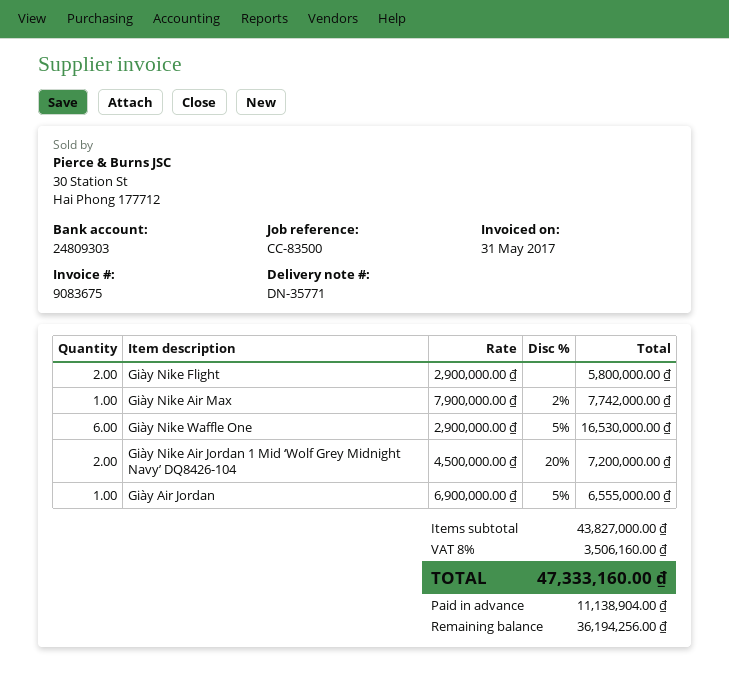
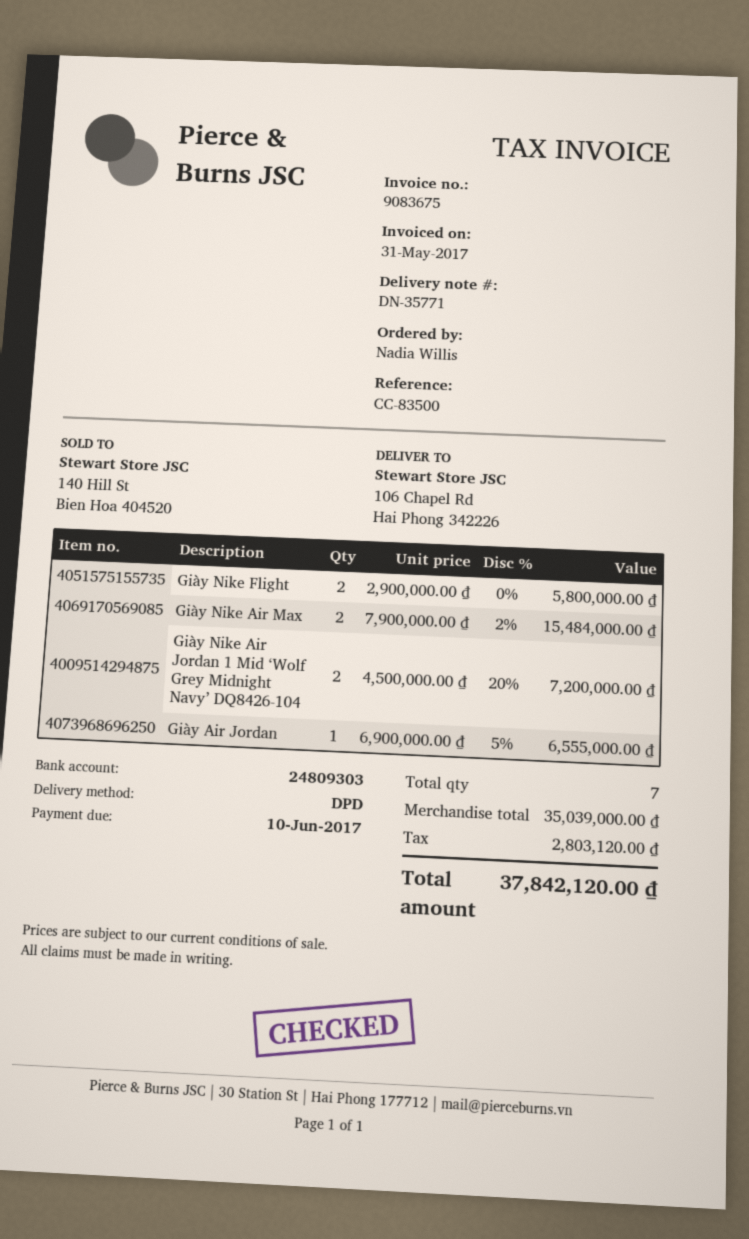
Giày Nike Air Max: 1 x 7900000.00 - 2% = 7742000.00 -> 2 x 7900000.00 - 2% = 15484000.00
Giày Nike Waffle One: 6 x 2900000.00 - 5% = 16530000.00 -> none
subtotal: 43827000.00 -> 35039000.00
tax: 3506160.00 -> 2803120.00
total: 47333160.00 -> 37842120.00

